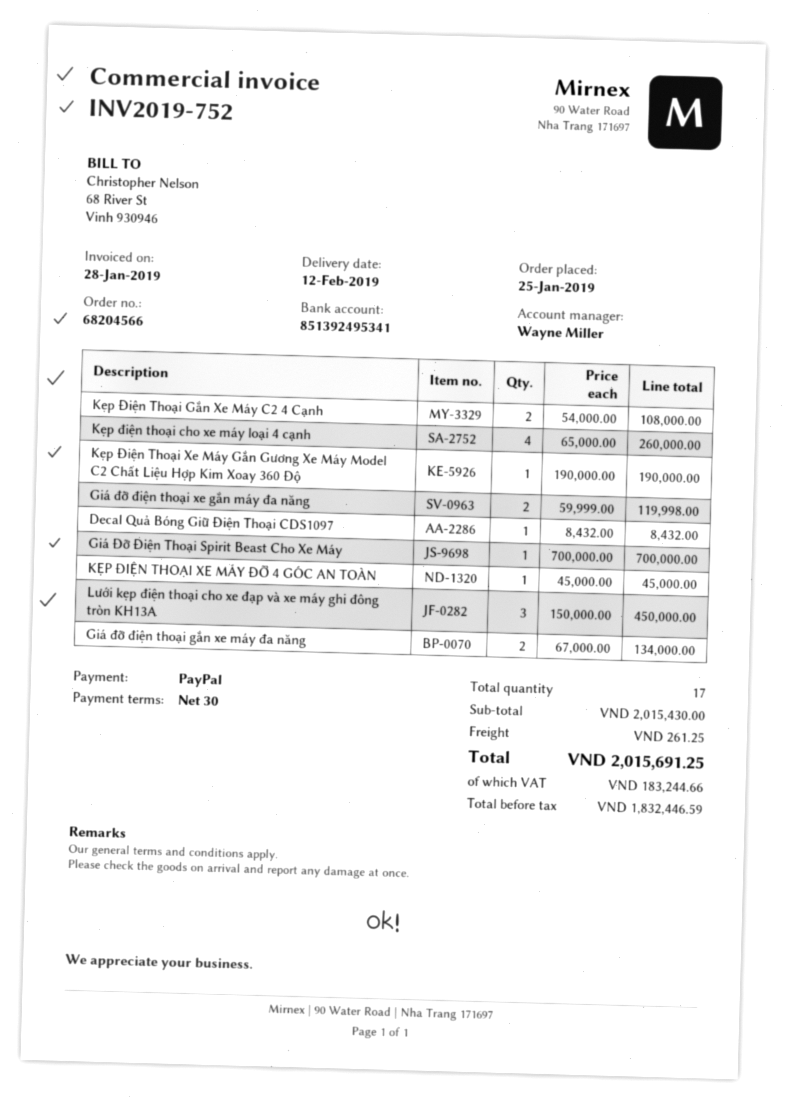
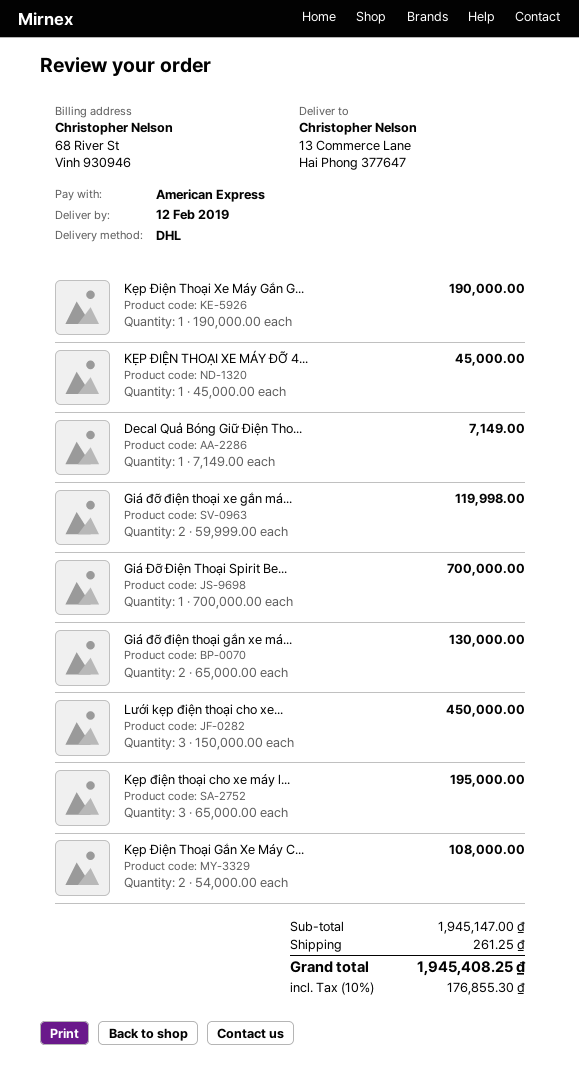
payment method: PayPal -> American Express
Kẹp điện thoại cho xe máy loại 4 cạnh: 4 x 65000.00 = 260000.00 -> 3 x 65000.00 = 195000.00
Decal Quả Bóng Giữ Điện Thoại CDS1097: 1 x 8432.00 = 8432.00 -> 1 x 7149.00 = 7149.00
Giá đỡ điện thoại gắn xe máy đa năng: 2 x 67000.00 = 134000.00 -> 2 x 65000.00 = 130000.00
subtotal: 2015430.00 -> 1945147.00
tax: 183244.66 -> 176855.30
total: 2015691.25 -> 1945408.25

